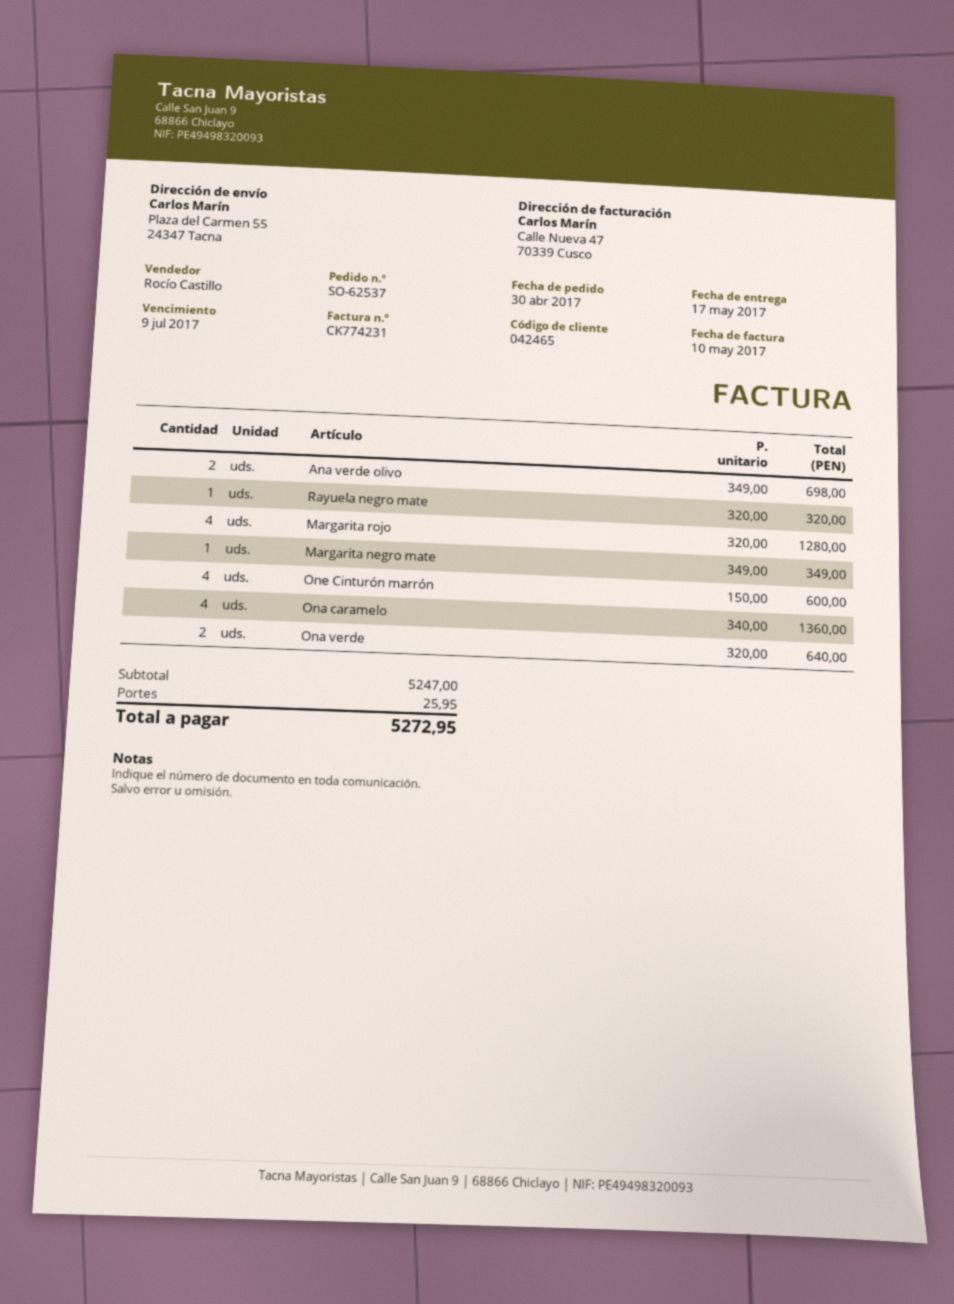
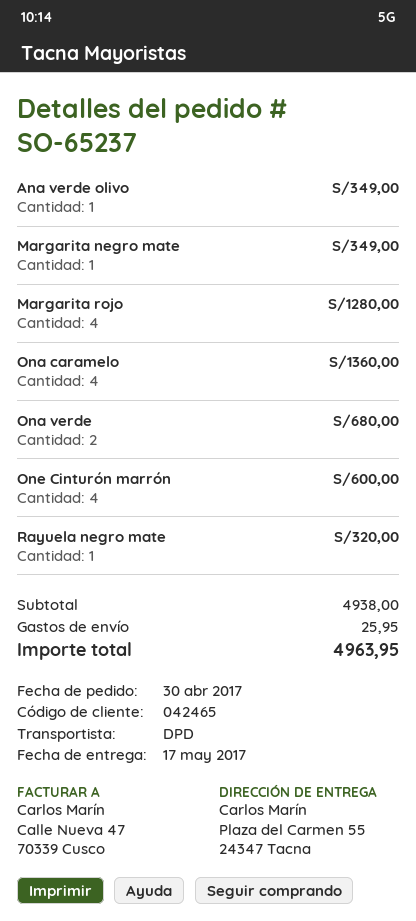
order number: SO-62537 -> SO-65237
Ana verde olivo: 2 for 698.00 -> 1 for 349.00
Ona verde: 2 for 640.00 -> 2 for 680.00
subtotal: 5247.00 -> 4938.00
total: 5272.95 -> 4963.95

